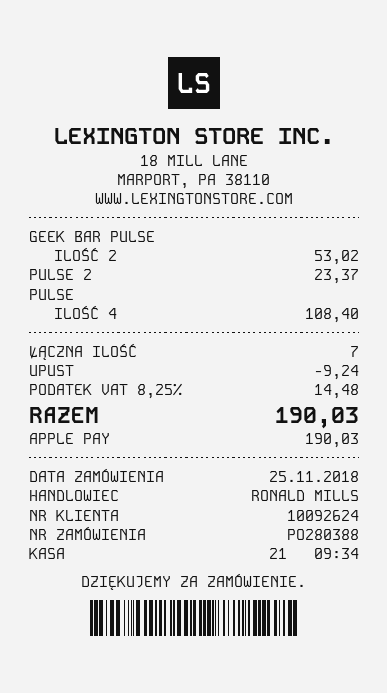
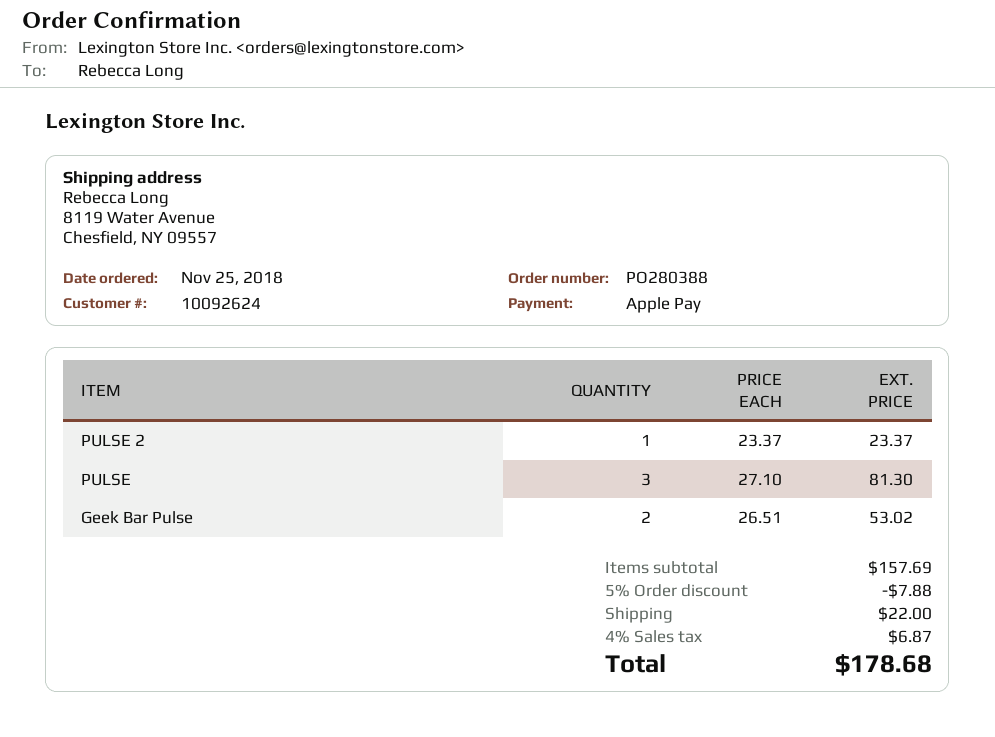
PULSE: 4 for 108.40 -> 3 for 81.30
discount: 9.24 -> 7.88
shipping: none -> 22.00
tax: 8.25% = 14.48 -> 4% = 6.87
total: 190.03 -> 178.68

